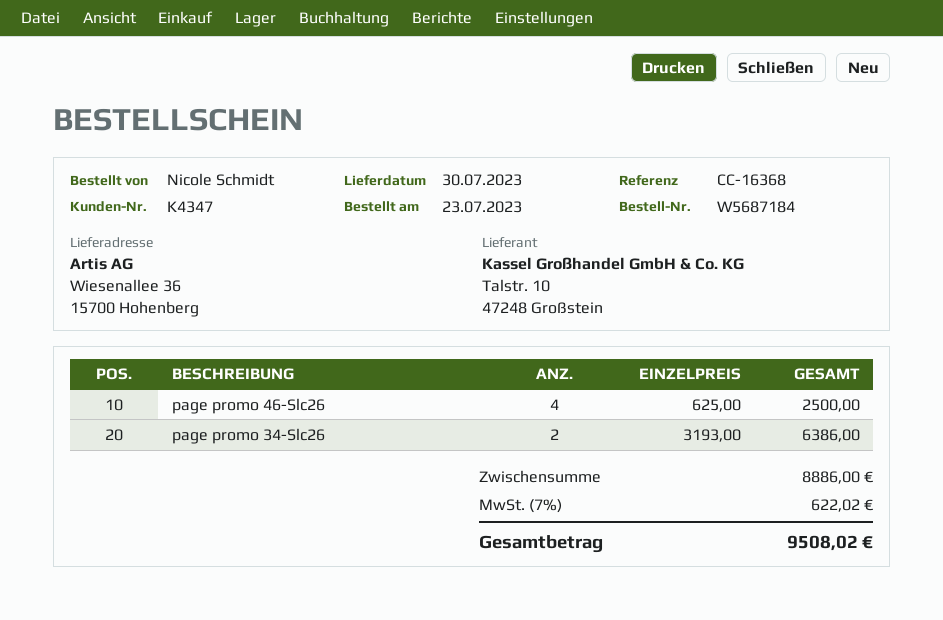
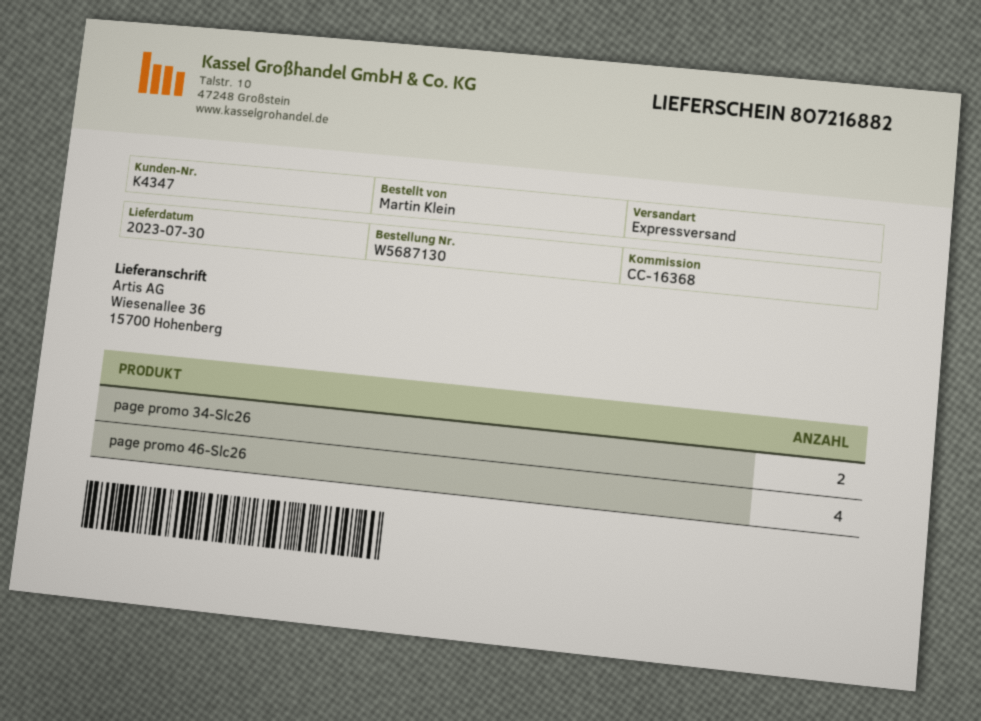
order number: W5687184 -> W5687130
ordered by: Nicole Schmidt -> Martin Klein

